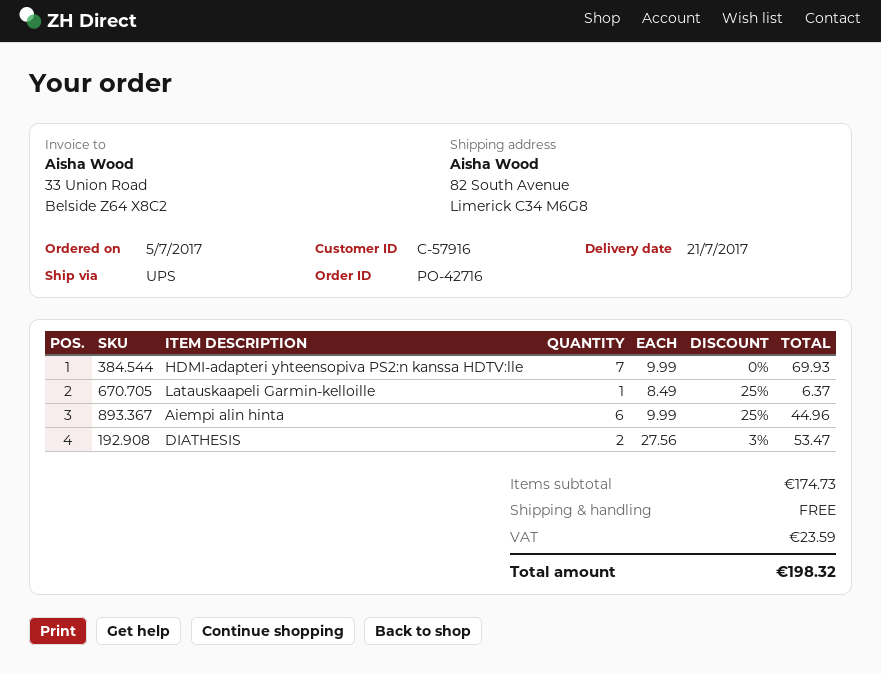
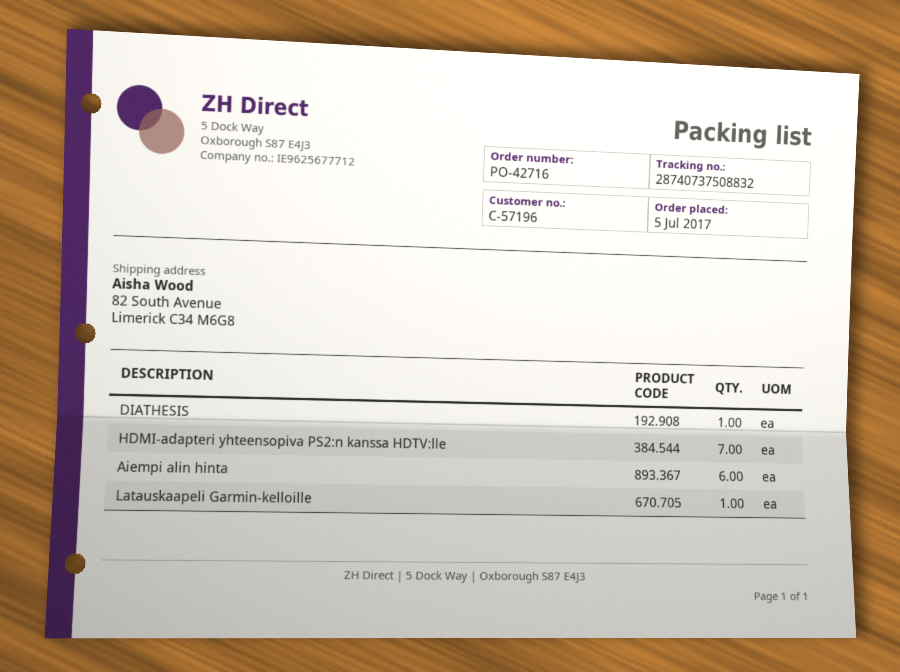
customer number: C-57916 -> C-57196
DIATHESIS: 2 -> 1

